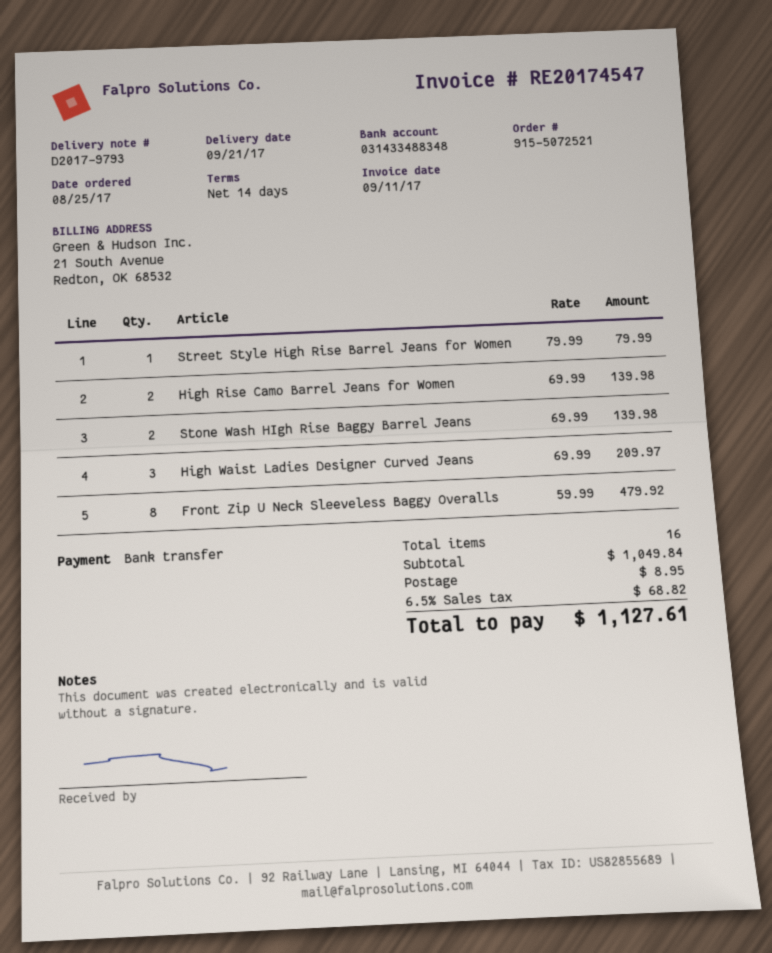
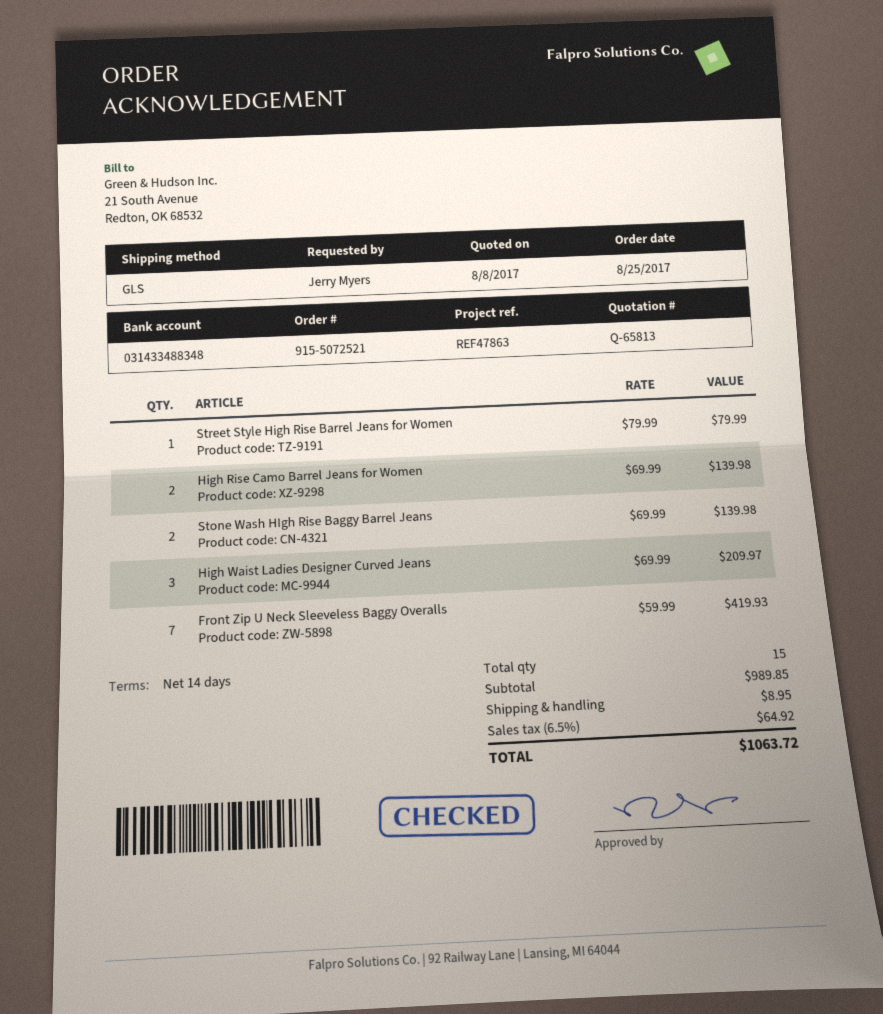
Front Zip U Neck Sleeveless Baggy Overalls: 8 x 59.99 = 479.92 -> 7 x 59.99 = 419.93
total quantity: 16 -> 15
subtotal: 1049.84 -> 989.85
tax: 6.5% = 68.82 -> 6.5% = 64.92
total: 1127.61 -> 1063.72

